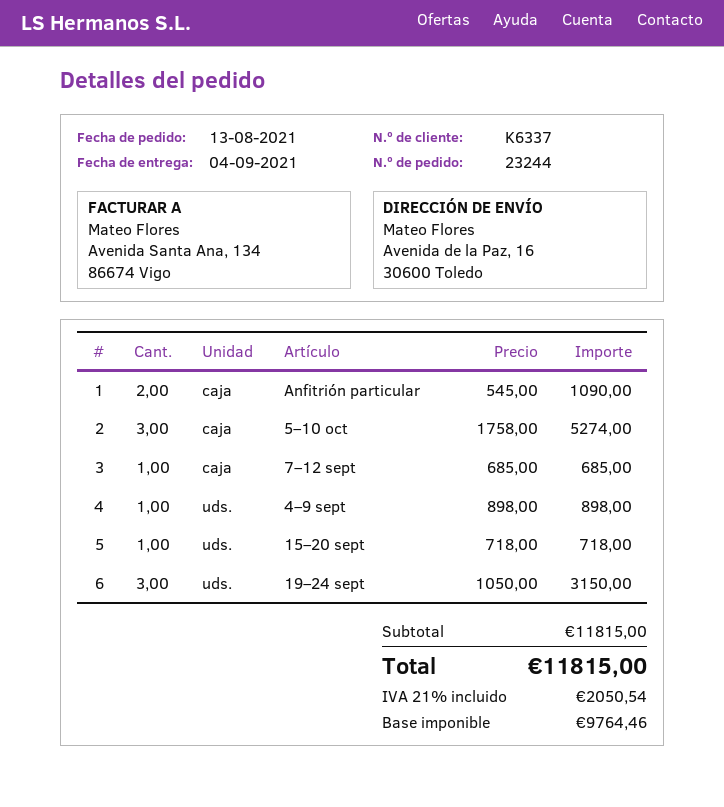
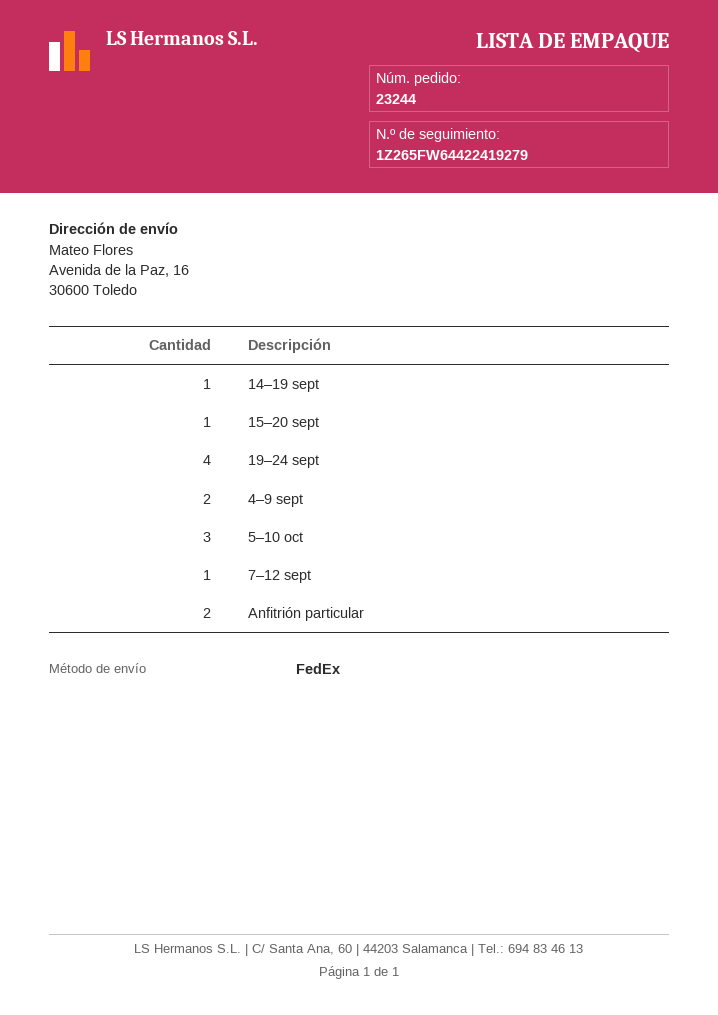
4–9 sept: 1 -> 2
19–24 sept: 3 -> 4
14–19 sept: none -> 1

